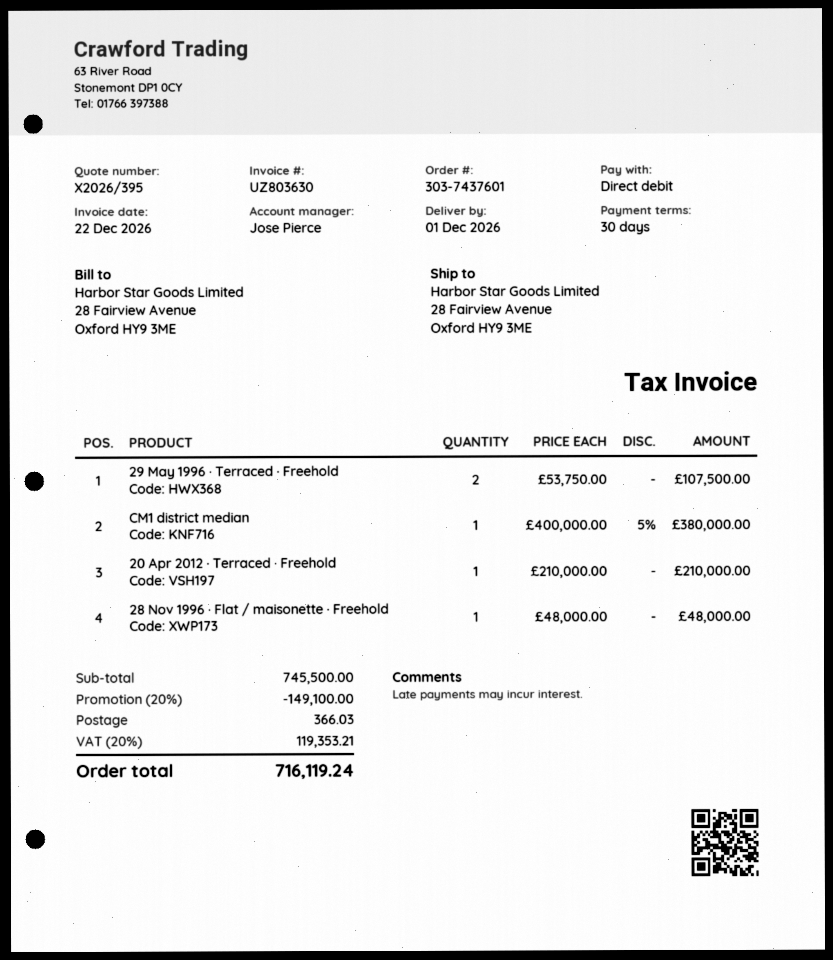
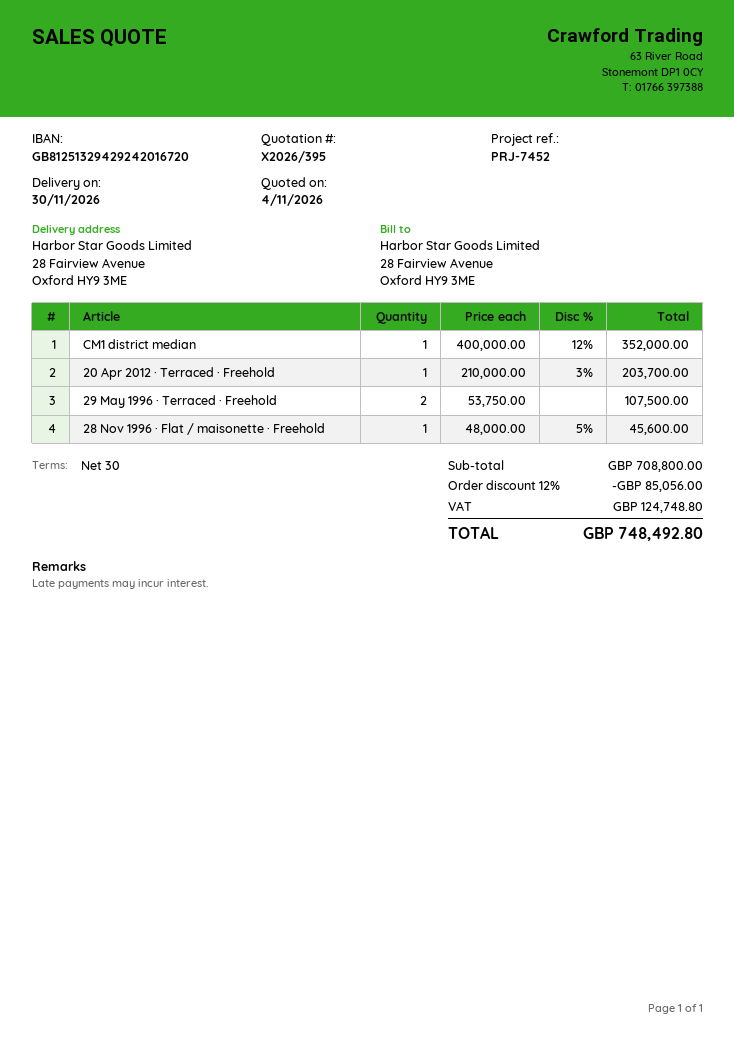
delivery date: 2026-12-01 -> 2026-11-30
CM1 district median: 1 x 400000.00 - 5% = 380000.00 -> 1 x 400000.00 - 12% = 352000.00
20 Apr 2012 · Terraced · Freehold: 1 x 210000.00 = 210000.00 -> 1 x 210000.00 - 3% = 203700.00
28 Nov 1996 · Flat / maisonette · Freehold: 1 x 48000.00 = 48000.00 -> 1 x 48000.00 - 5% = 45600.00
subtotal: 745500.00 -> 708800.00
discount: 20% = 149100.00 -> 12% = 85056.00
shipping: 366.03 -> none
tax: 119353.21 -> 124748.80
total: 716119.24 -> 748492.80

